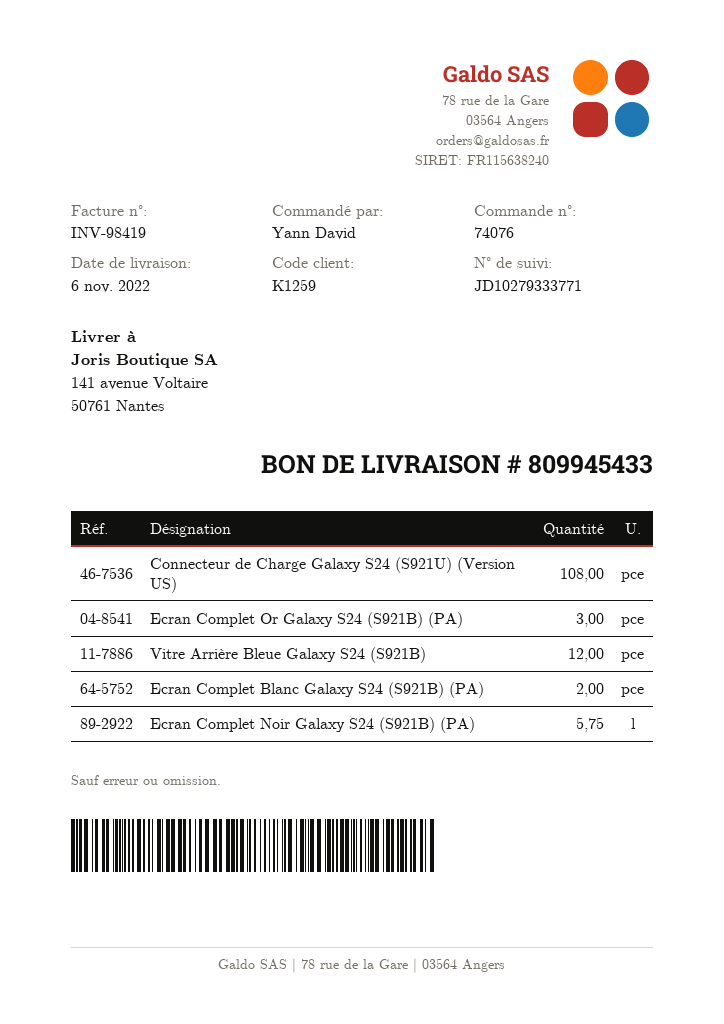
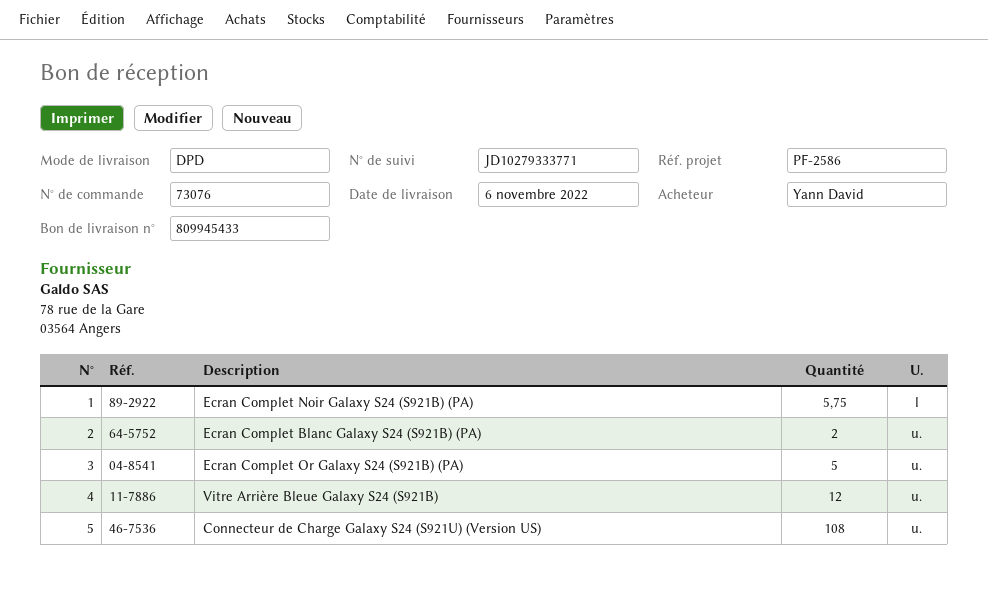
order number: 74076 -> 73076
Ecran Complet Or Galaxy S24 (S921B) (PA): 3 -> 5

